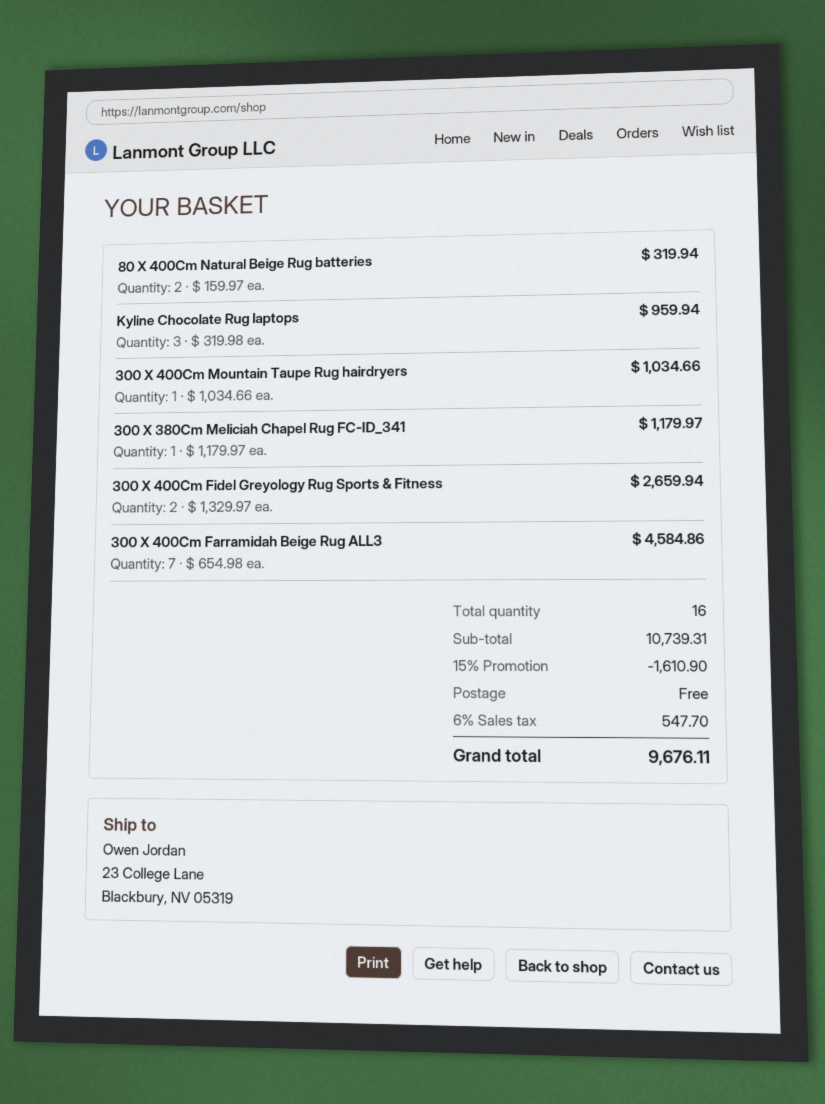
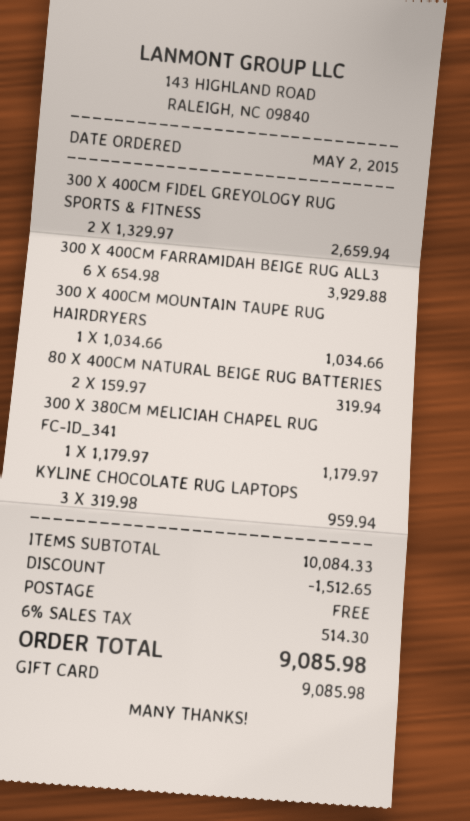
300 X 400Cm Farramidah Beige Rug ALL3: 7 x 654.98 = 4584.86 -> 6 x 654.98 = 3929.88
subtotal: 10739.31 -> 10084.33
discount: 1610.90 -> 1512.65
tax: 6% = 547.70 -> 6% = 514.30
total: 9676.11 -> 9085.98

